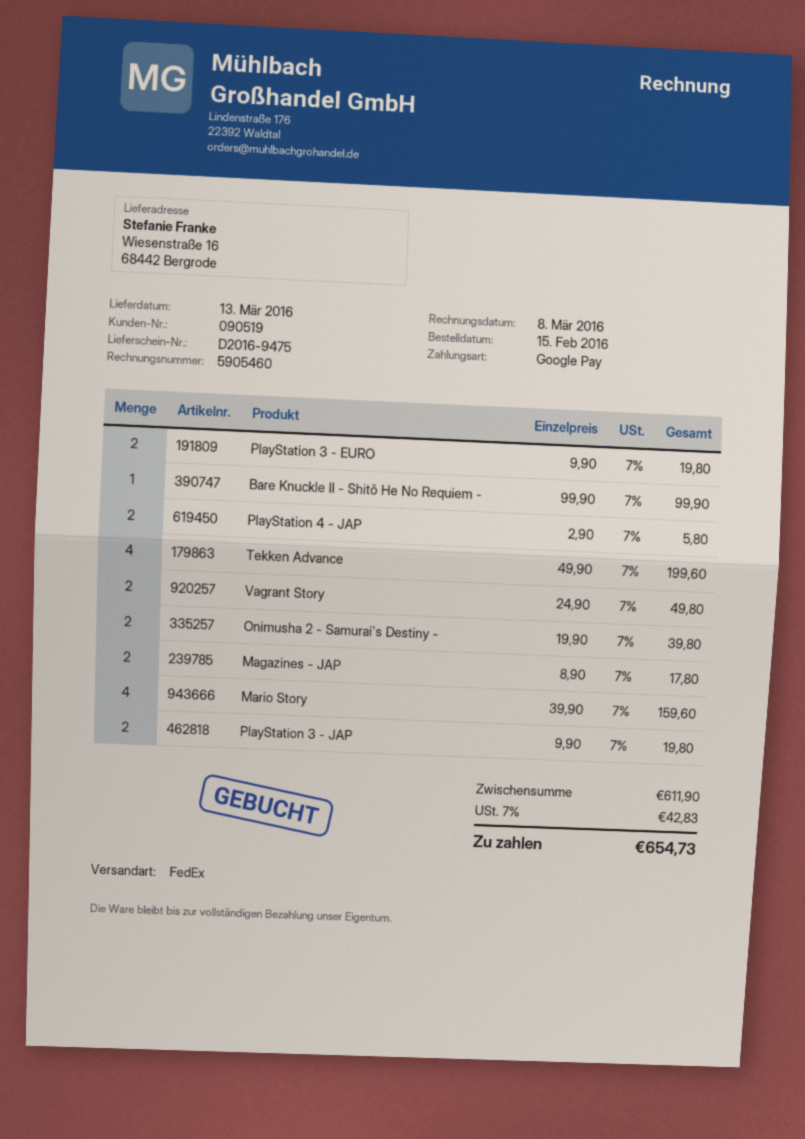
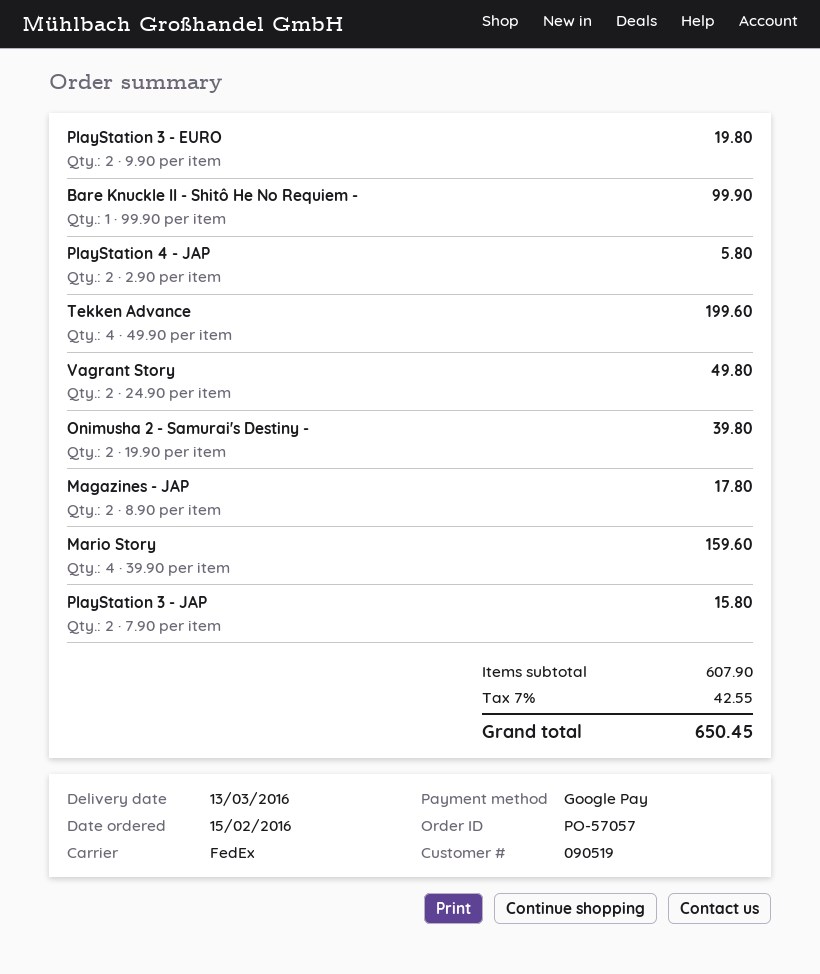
PlayStation 3 - JAP: 2 x 9.90 = 19.80 -> 2 x 7.90 = 15.80
subtotal: 611.90 -> 607.90
tax: 7% = 42.83 -> 7% = 42.55
total: 654.73 -> 650.45

